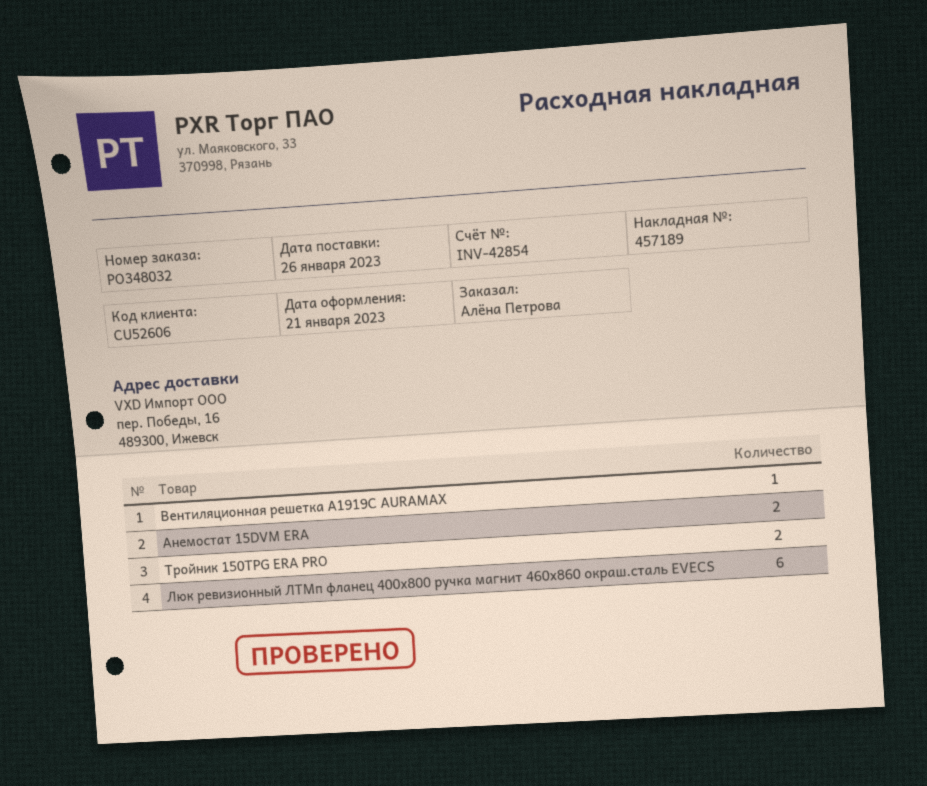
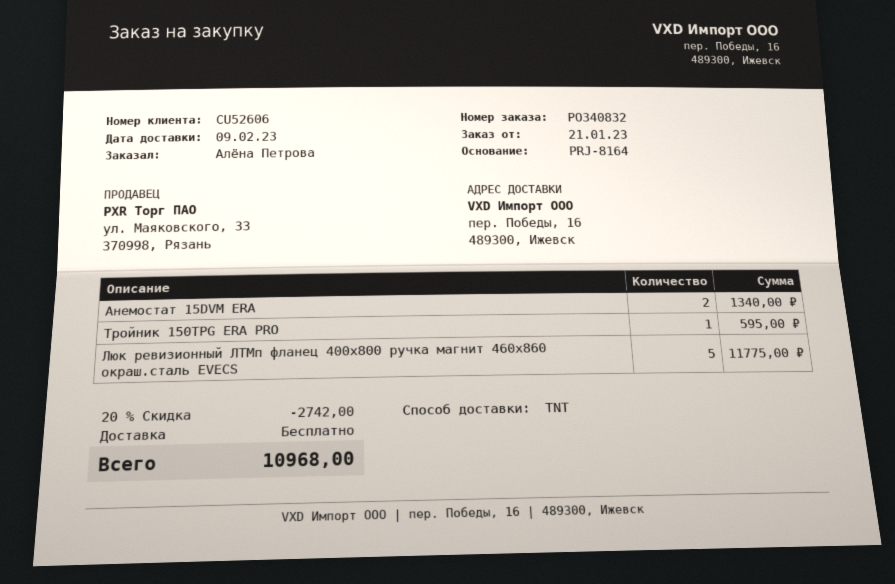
order number: PO348032 -> PO340832
delivery date: 2023-01-26 -> 2023-02-09
Вентиляционная решетка A1919C AURAMAX: 1 -> none
Тройник 150TPG ERA PRO: 2 -> 1
Люк ревизионный ЛТМп фланец 400х800 ручка магнит 460х860 окраш.сталь EVECS: 6 -> 5

